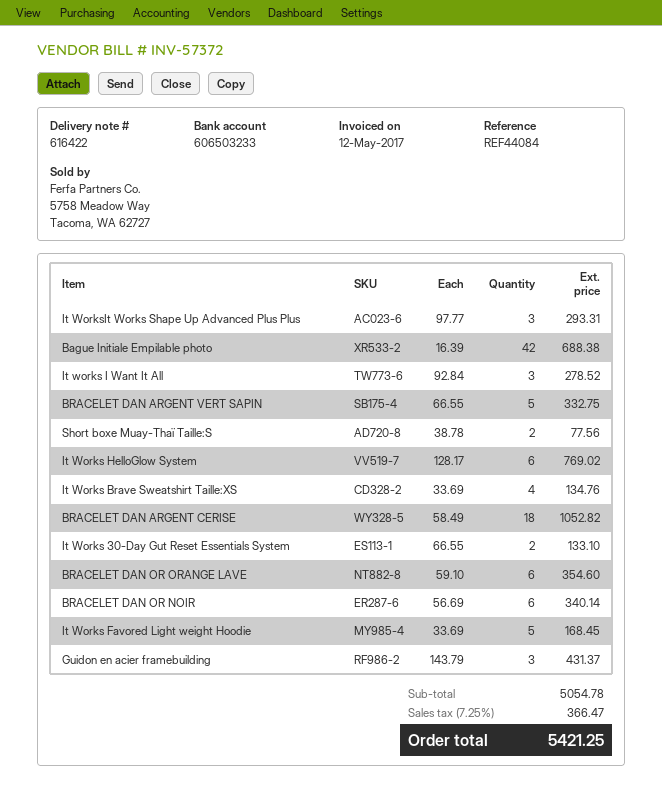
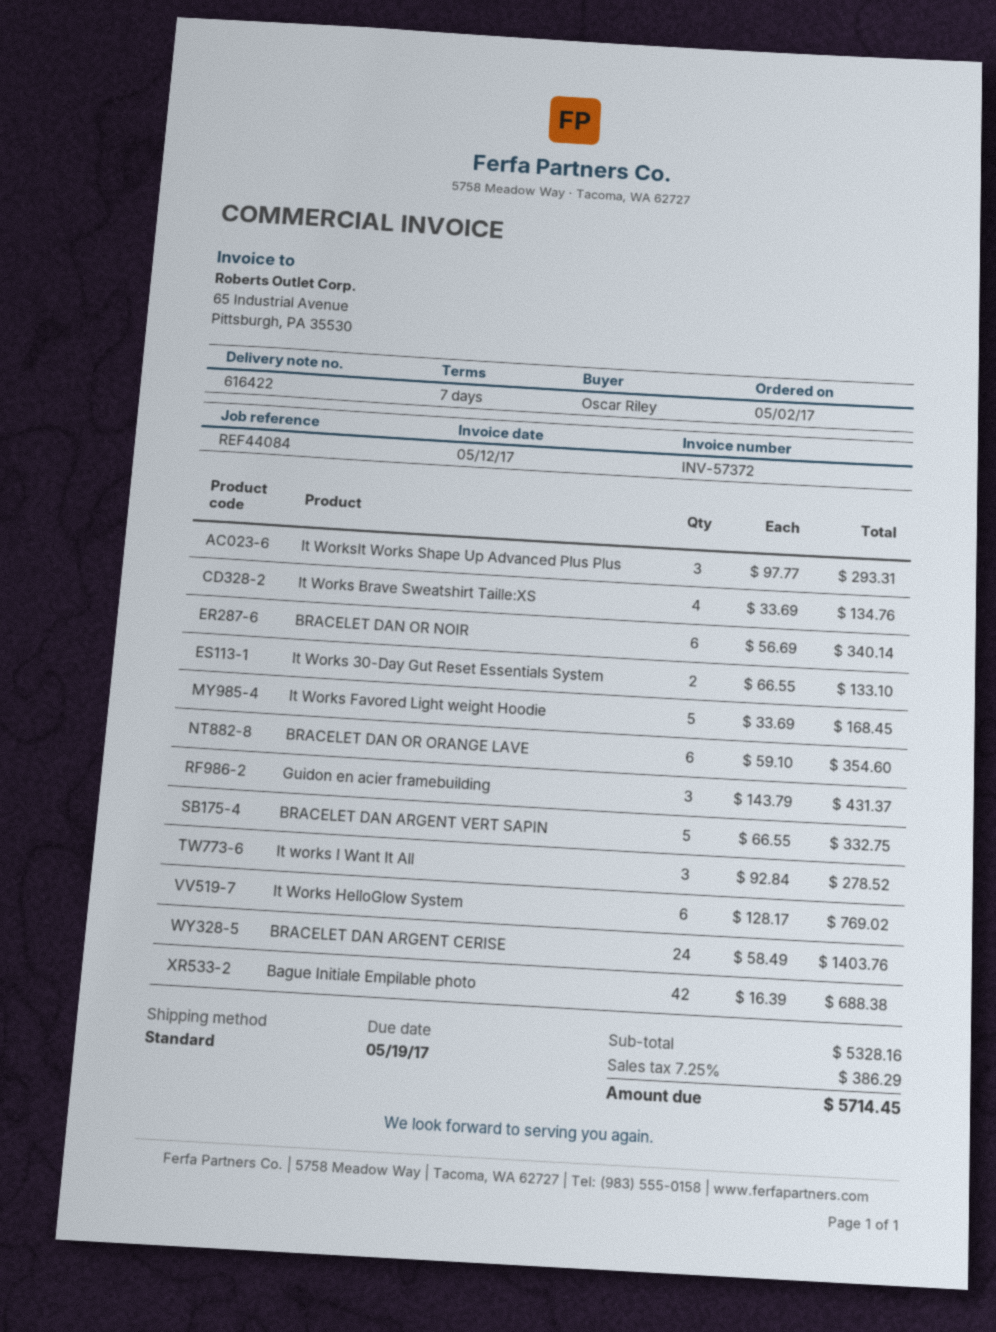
Short boxe Muay-Thaï Taille:S: 2 x 38.78 = 77.56 -> none
BRACELET DAN ARGENT CERISE: 18 x 58.49 = 1052.82 -> 24 x 58.49 = 1403.76
subtotal: 5054.78 -> 5328.16
tax: 7.25% = 366.47 -> 7.25% = 386.29
total: 5421.25 -> 5714.45

